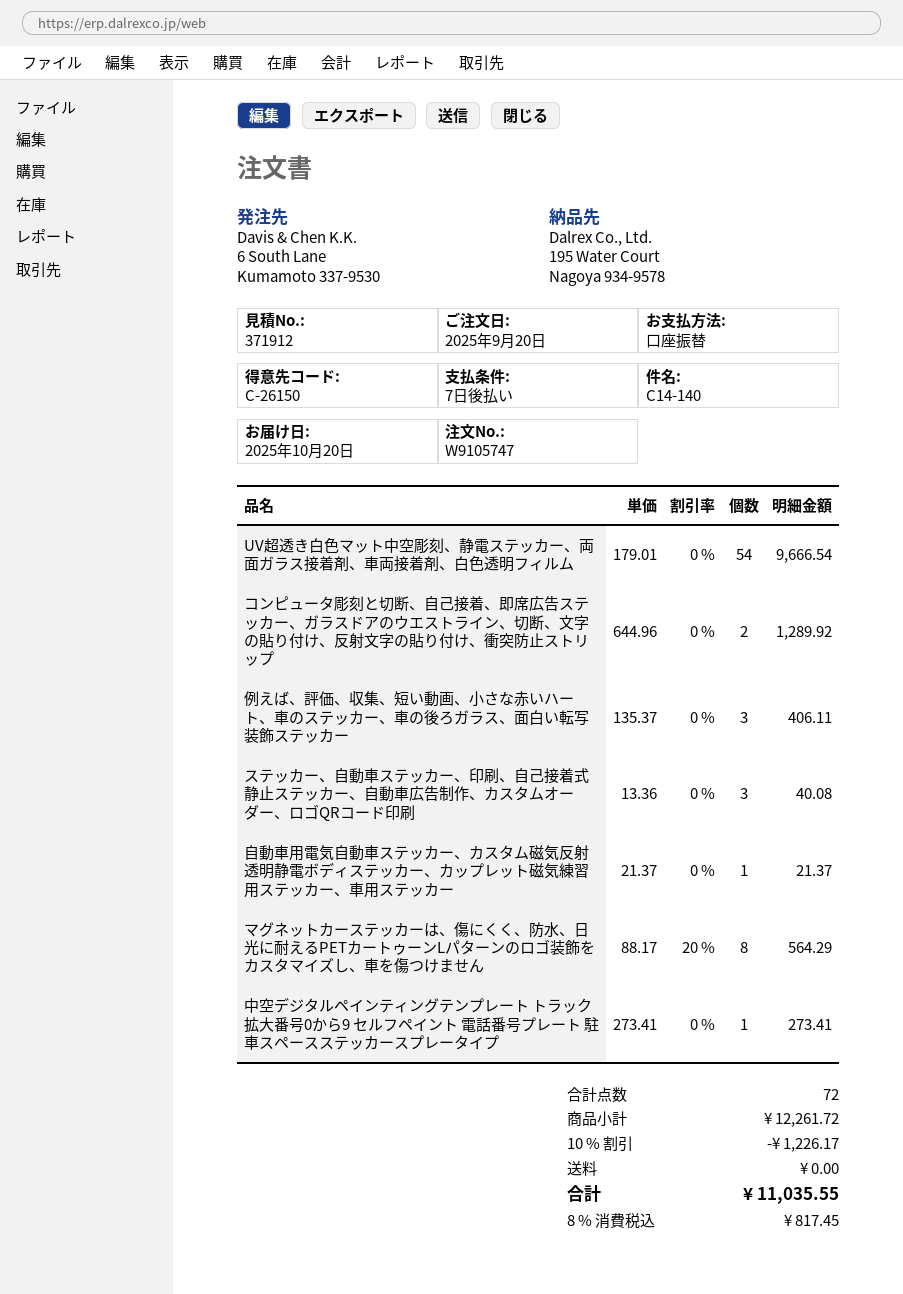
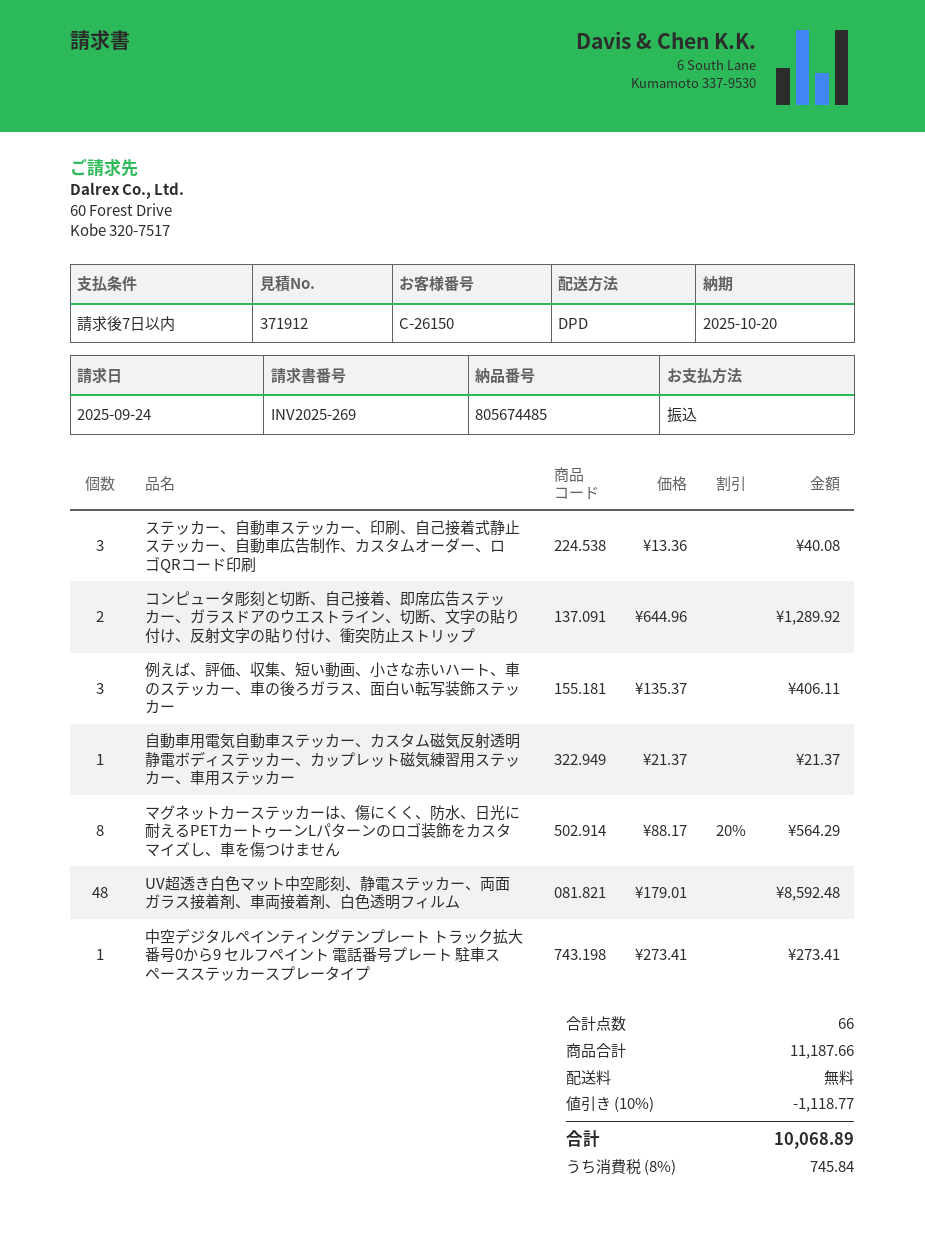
payment method: direct debit -> bank transfer
UV超透き白色マット中空彫刻、静電ステッカー、両面ガラス接着剤、車両接着剤、白色透明フィルム: 54 x 179.01 = 9666.54 -> 48 x 179.01 = 8592.48
total quantity: 72 -> 66
subtotal: 12261.72 -> 11187.66
discount: 10% = 1226.17 -> 10% = 1118.77
tax: 8% = 817.45 -> 8% = 745.84
total: 11035.55 -> 10068.89

